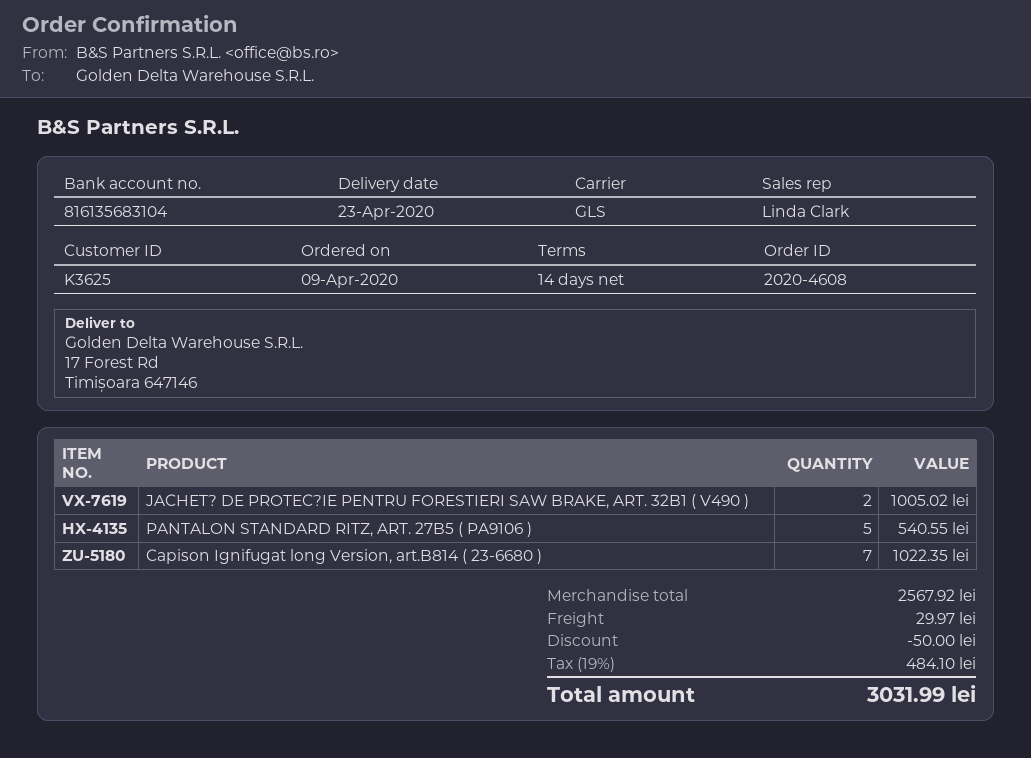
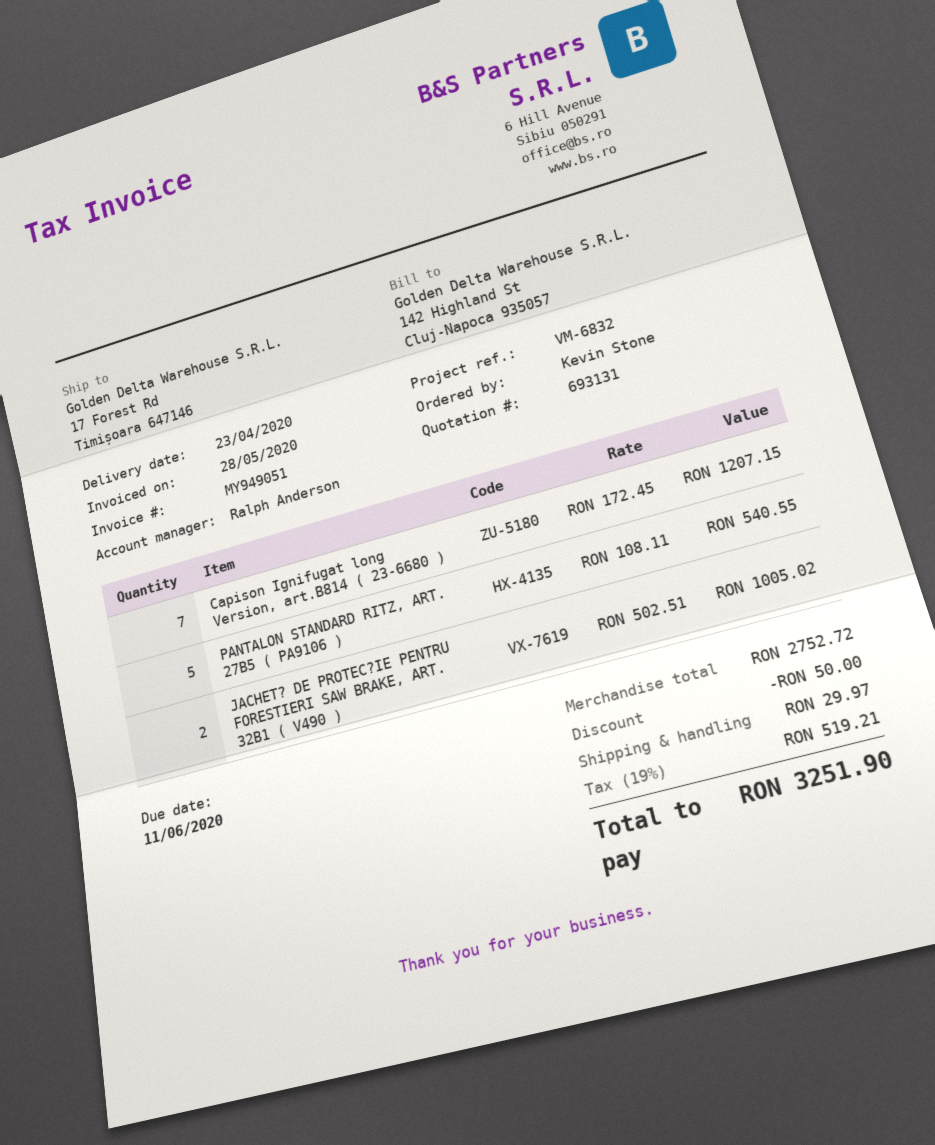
sales rep: Linda Clark -> Ralph Anderson
Capison Ignifugat long Version, art.B814 ( 23-6680 ): 7 for 1022.35 -> 7 for 1207.15
subtotal: 2567.92 -> 2752.72
tax: 19% = 484.10 -> 19% = 519.21
total: 3031.99 -> 3251.90

